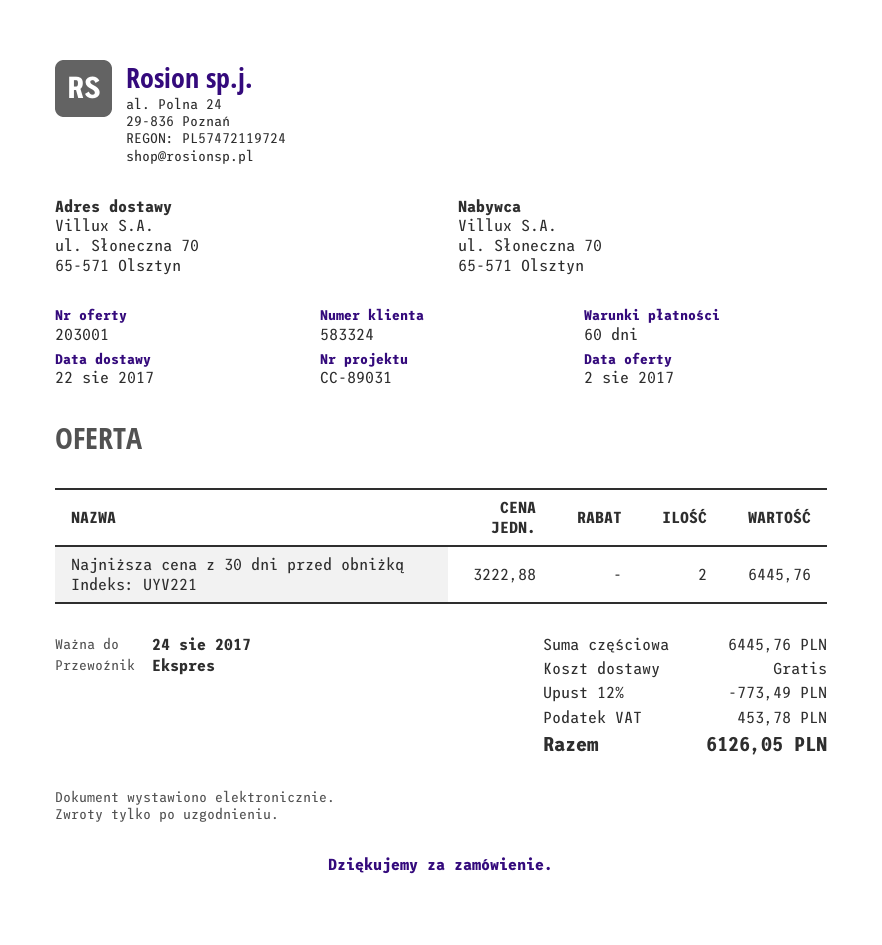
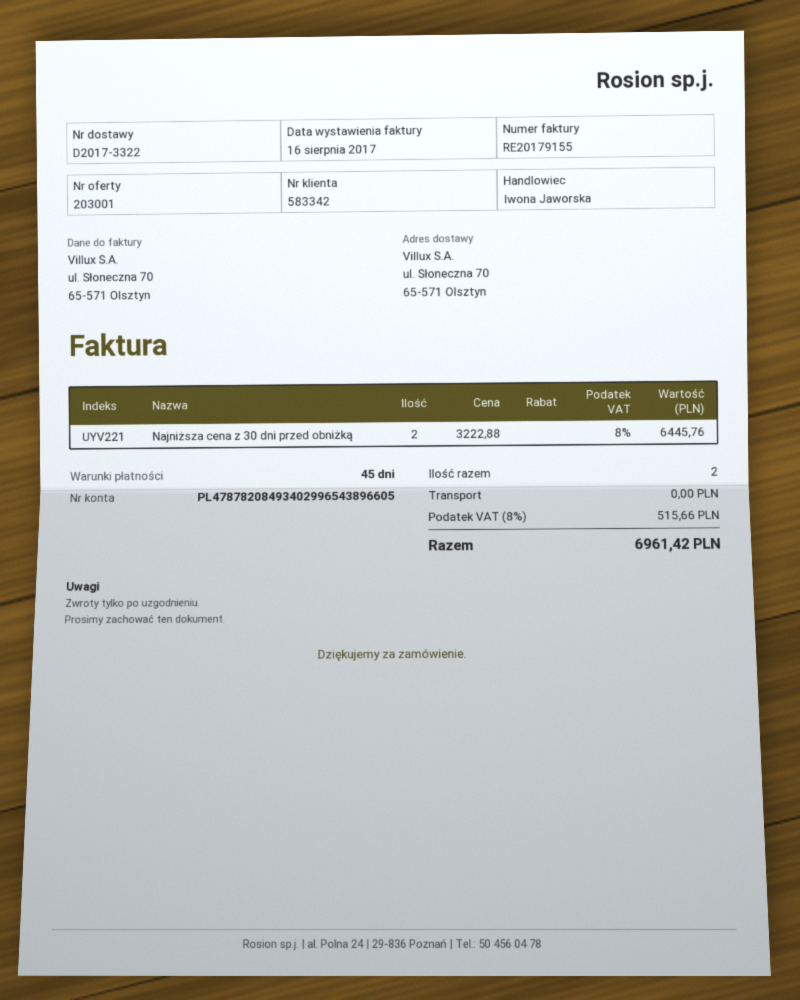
payment terms: 60 days -> 45 days
customer number: 583324 -> 583342
discount: 12% = 773.49 -> none
tax: 453.78 -> 515.66
total: 6126.05 -> 6961.42

